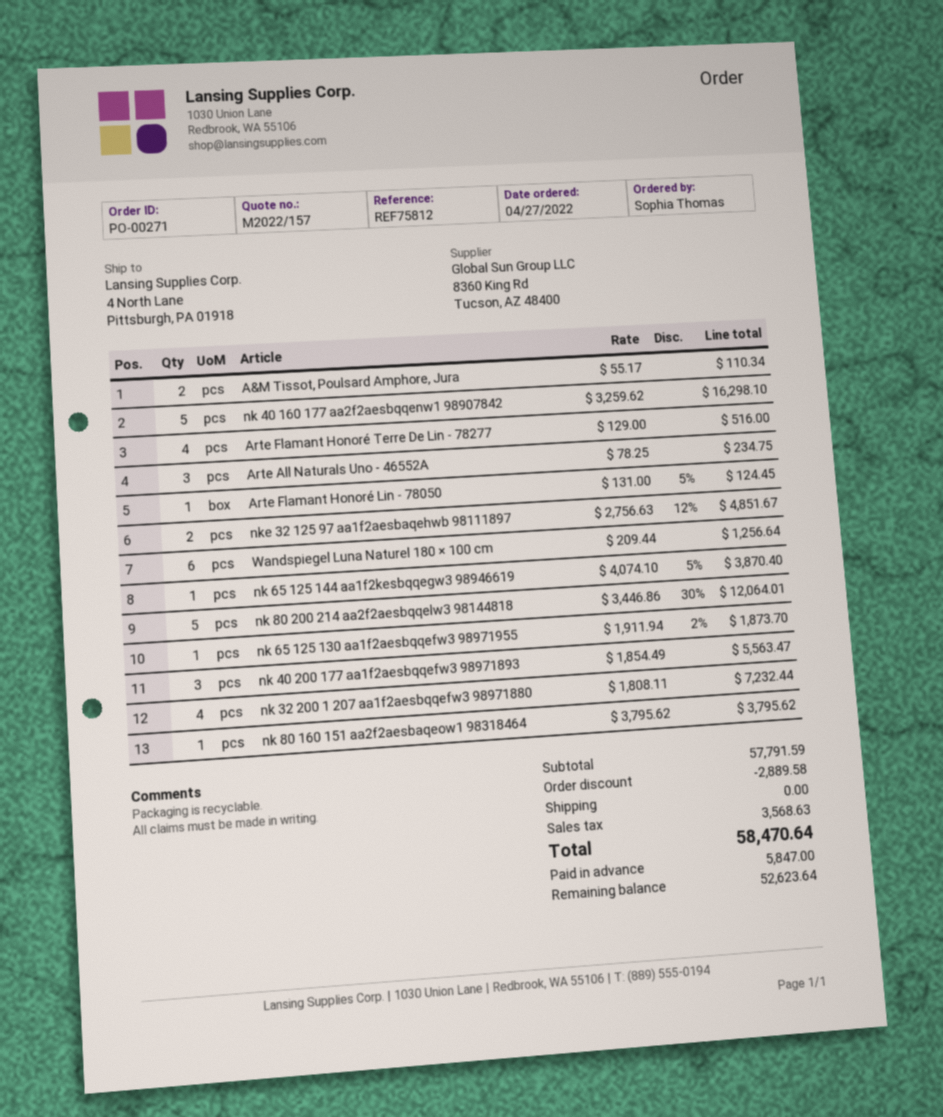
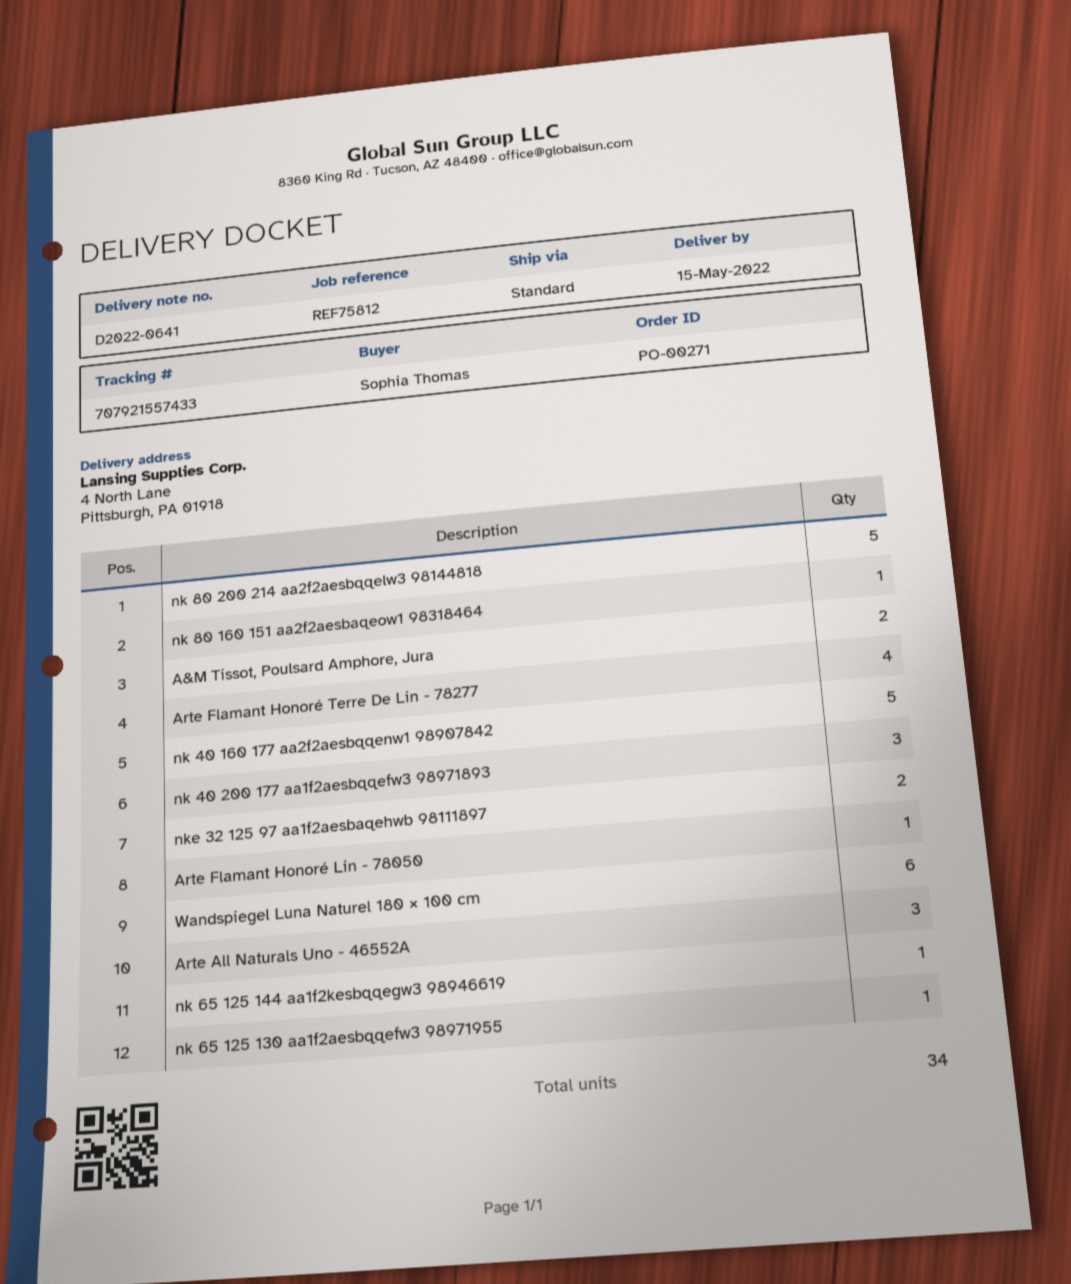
nk 32 200 1 207 aa1f2aesbqqefw3 98971880: 4 -> none

